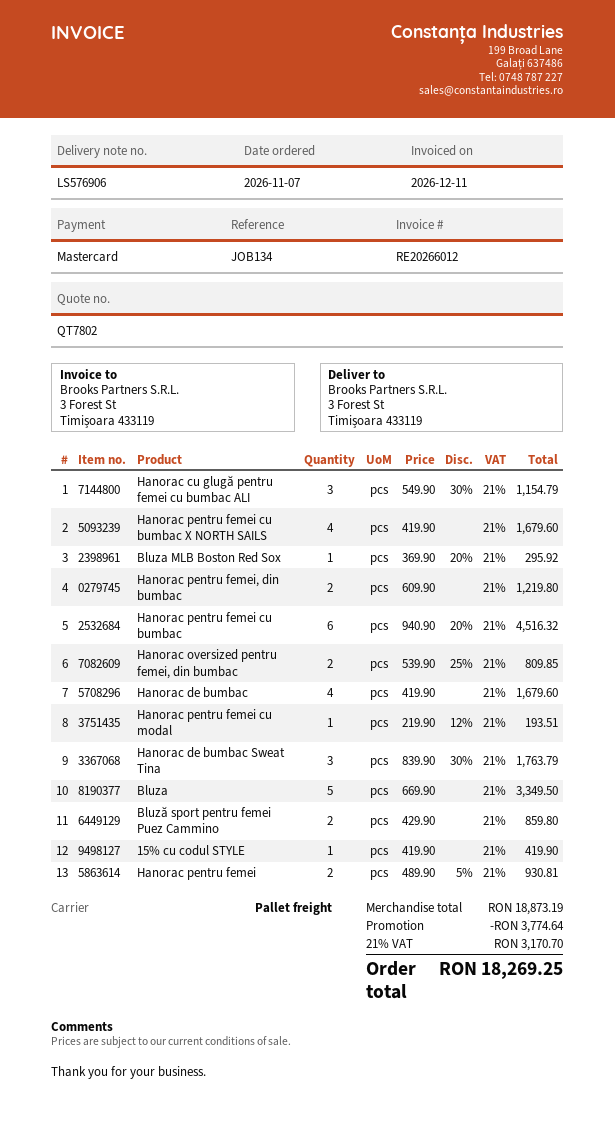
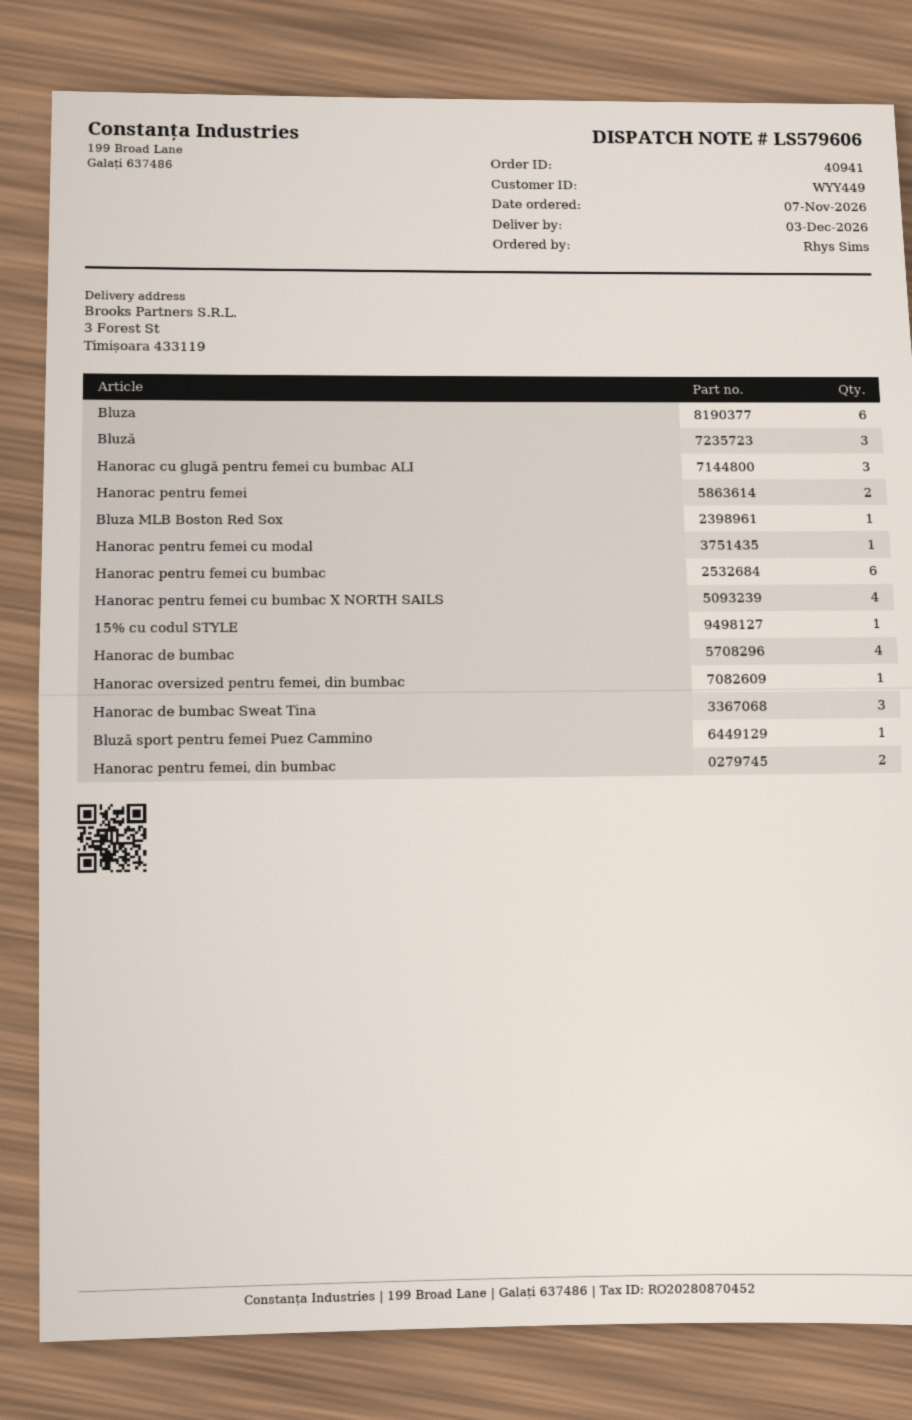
delivery note number: LS576906 -> LS579606
Hanorac oversized pentru femei, din bumbac: 2 -> 1
Bluza: 5 -> 6
Bluză sport pentru femei Puez Cammino: 2 -> 1
Bluză: none -> 3

